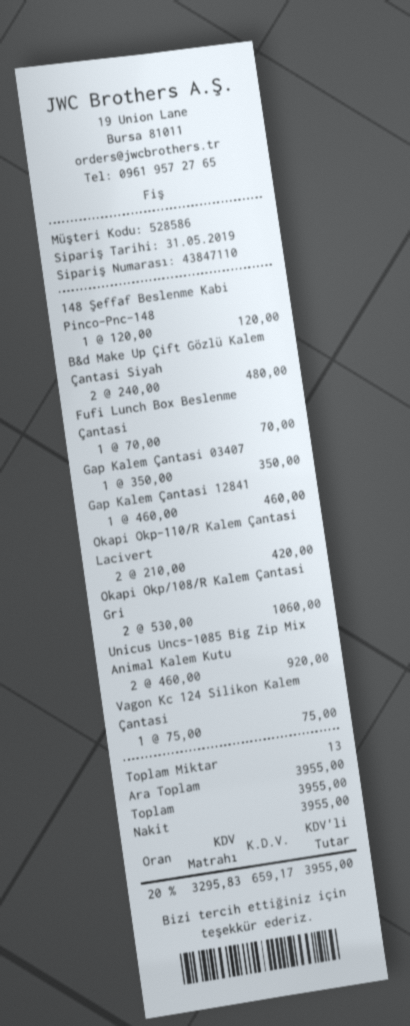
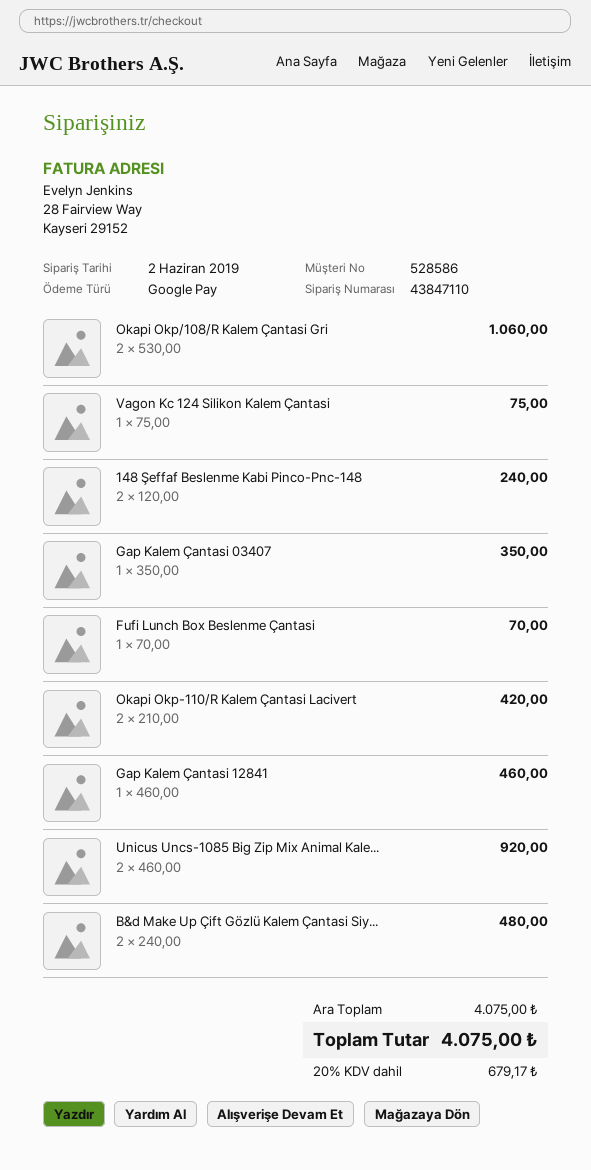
order date: 2019-05-31 -> 2019-06-02
payment method: cash -> Google Pay
148 Şeffaf Beslenme Kabi Pinco-Pnc-148: 1 x 120.00 = 120.00 -> 2 x 120.00 = 240.00
subtotal: 3955.00 -> 4075.00
tax: 20% = 659.17 -> 20% = 679.17
total: 3955.00 -> 4075.00

